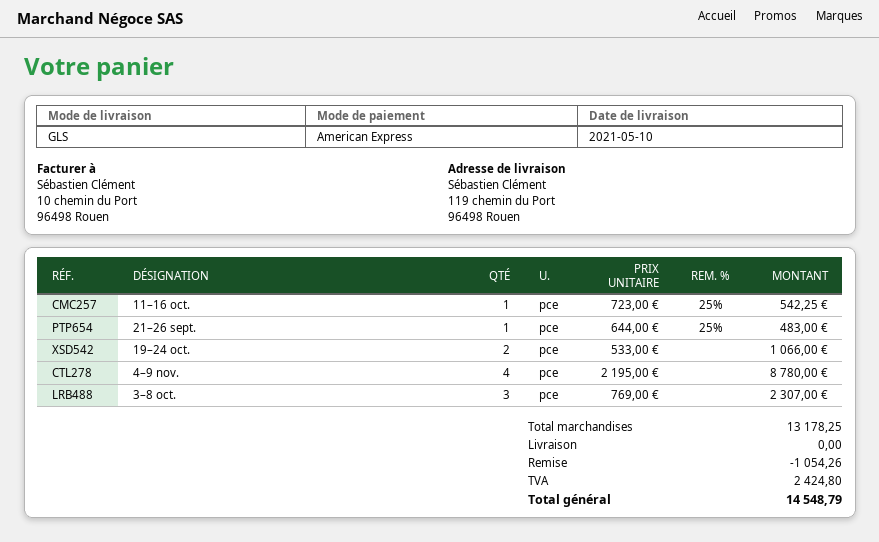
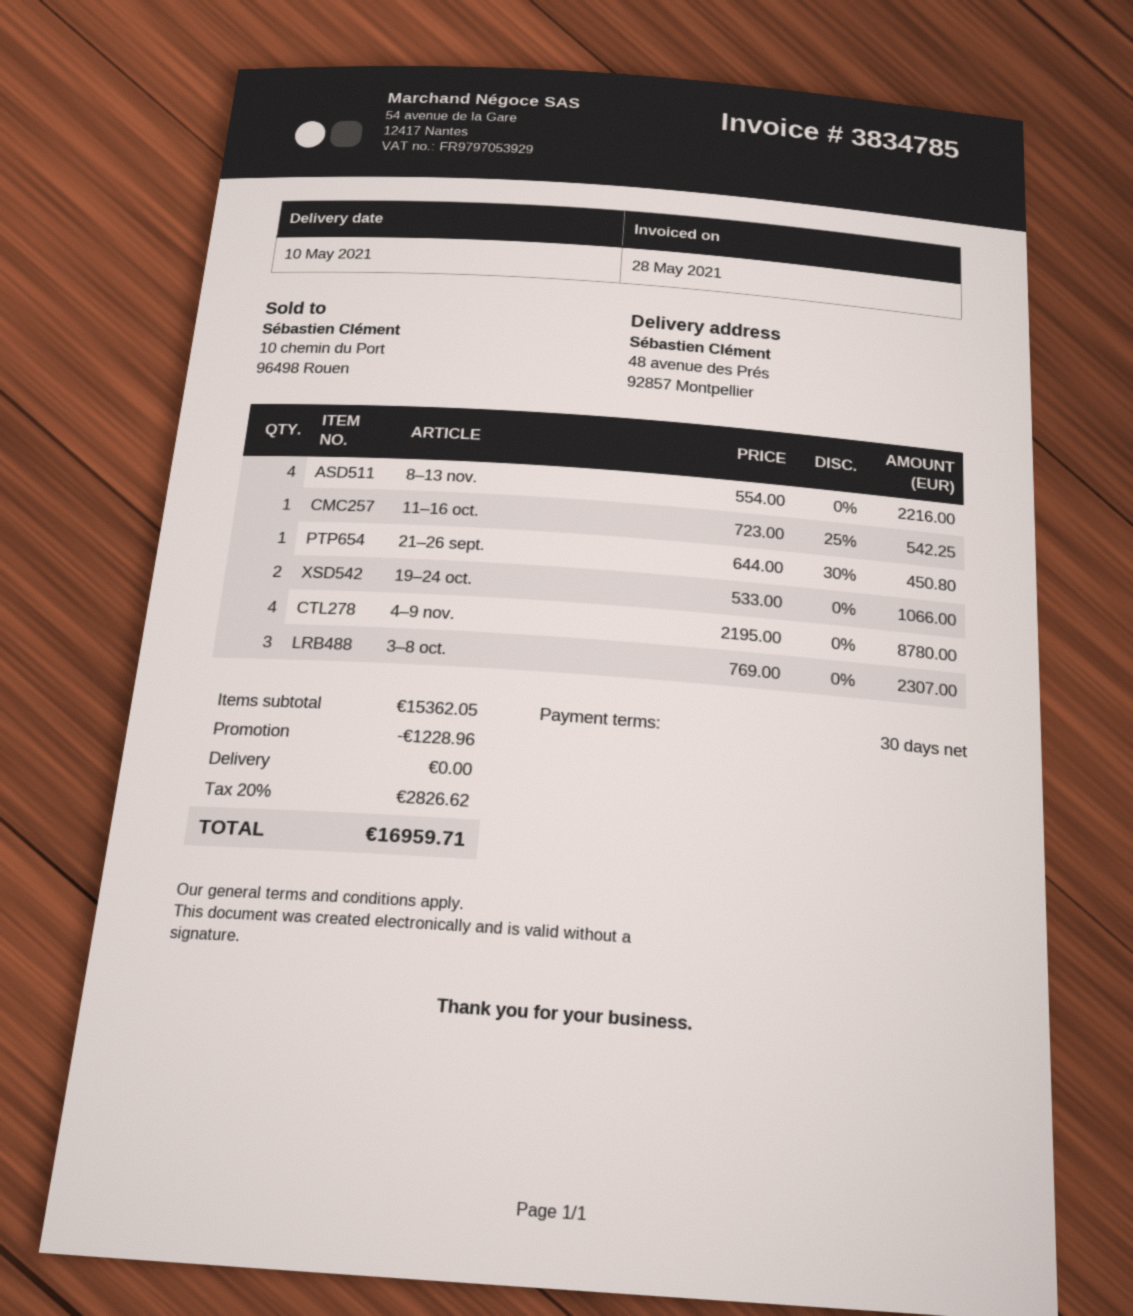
ship to: 119 chemin du Port, 96498 Rouen -> 48 avenue des Prés, 92857 Montpellier
21–26 sept.: 1 x 644.00 - 25% = 483.00 -> 1 x 644.00 - 30% = 450.80
8–13 nov.: none -> 4 x 554.00 = 2216.00
subtotal: 13178.25 -> 15362.05
discount: 1054.26 -> 1228.96
tax: 2424.80 -> 2826.62
total: 14548.79 -> 16959.71

